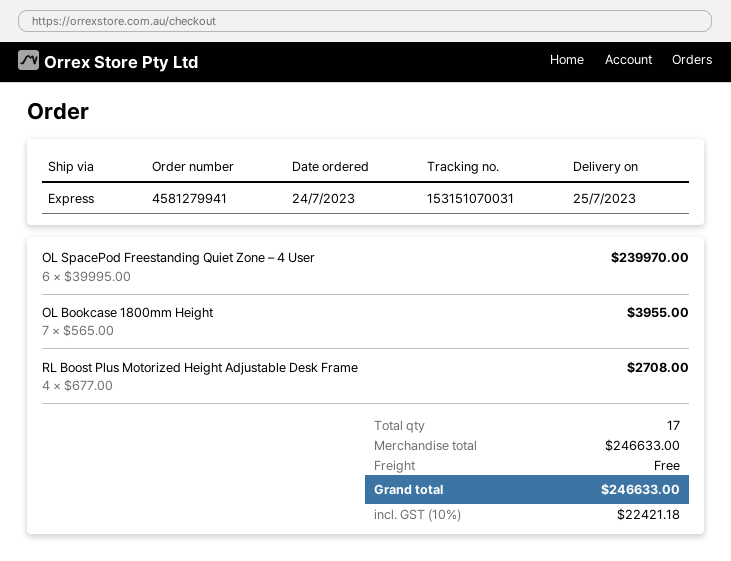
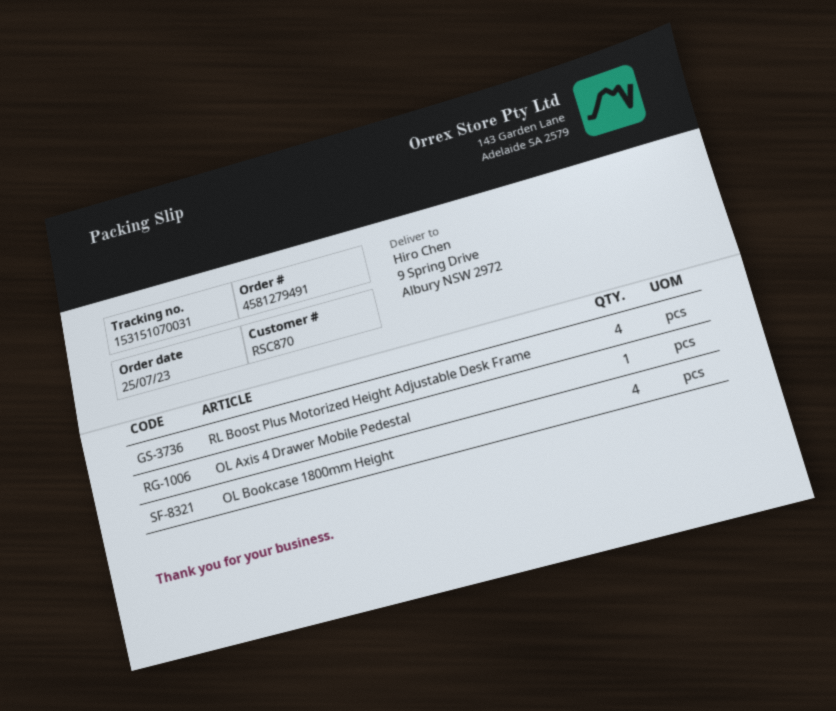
order number: 4581279941 -> 4581279491
order date: 2023-07-24 -> 2023-07-25
OL SpacePod Freestanding Quiet Zone – 4 User: 6 -> none
OL Bookcase 1800mm Height: 7 -> 4
OL Axis 4 Drawer Mobile Pedestal: none -> 1

